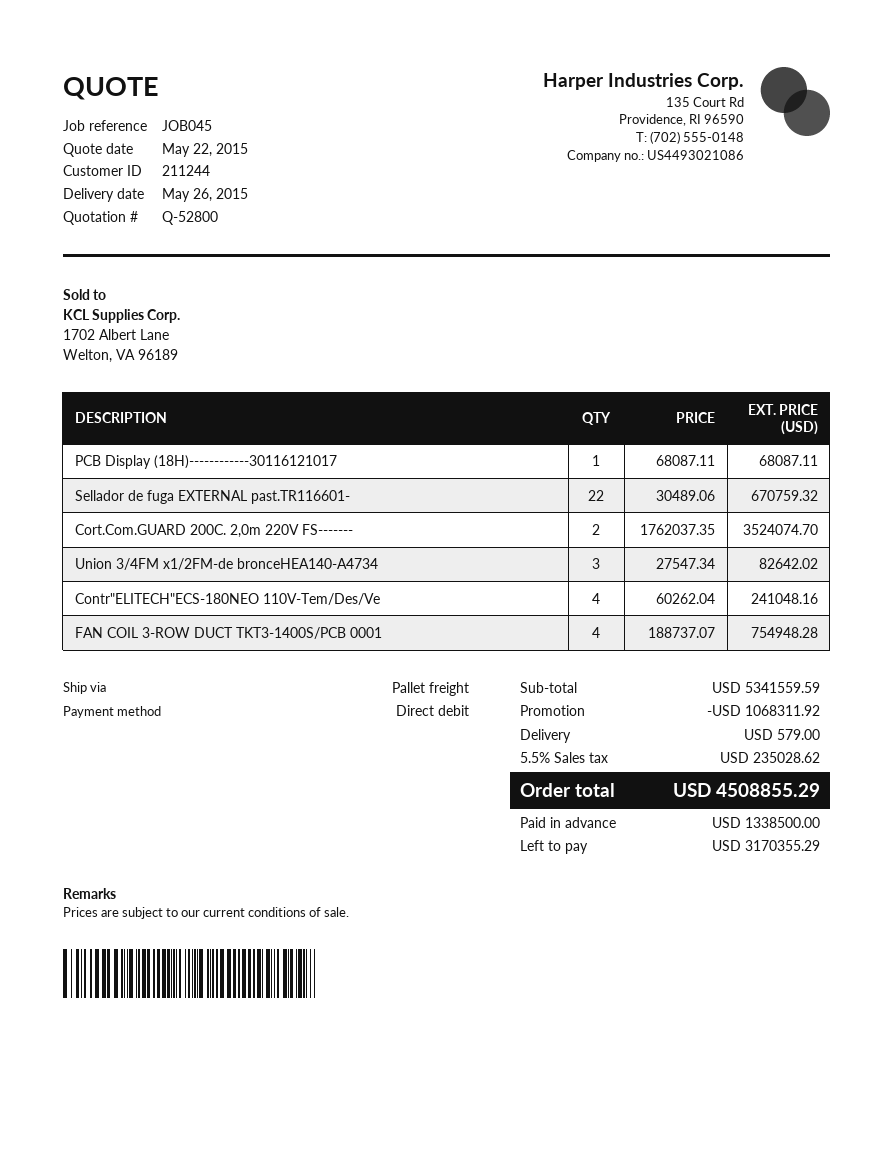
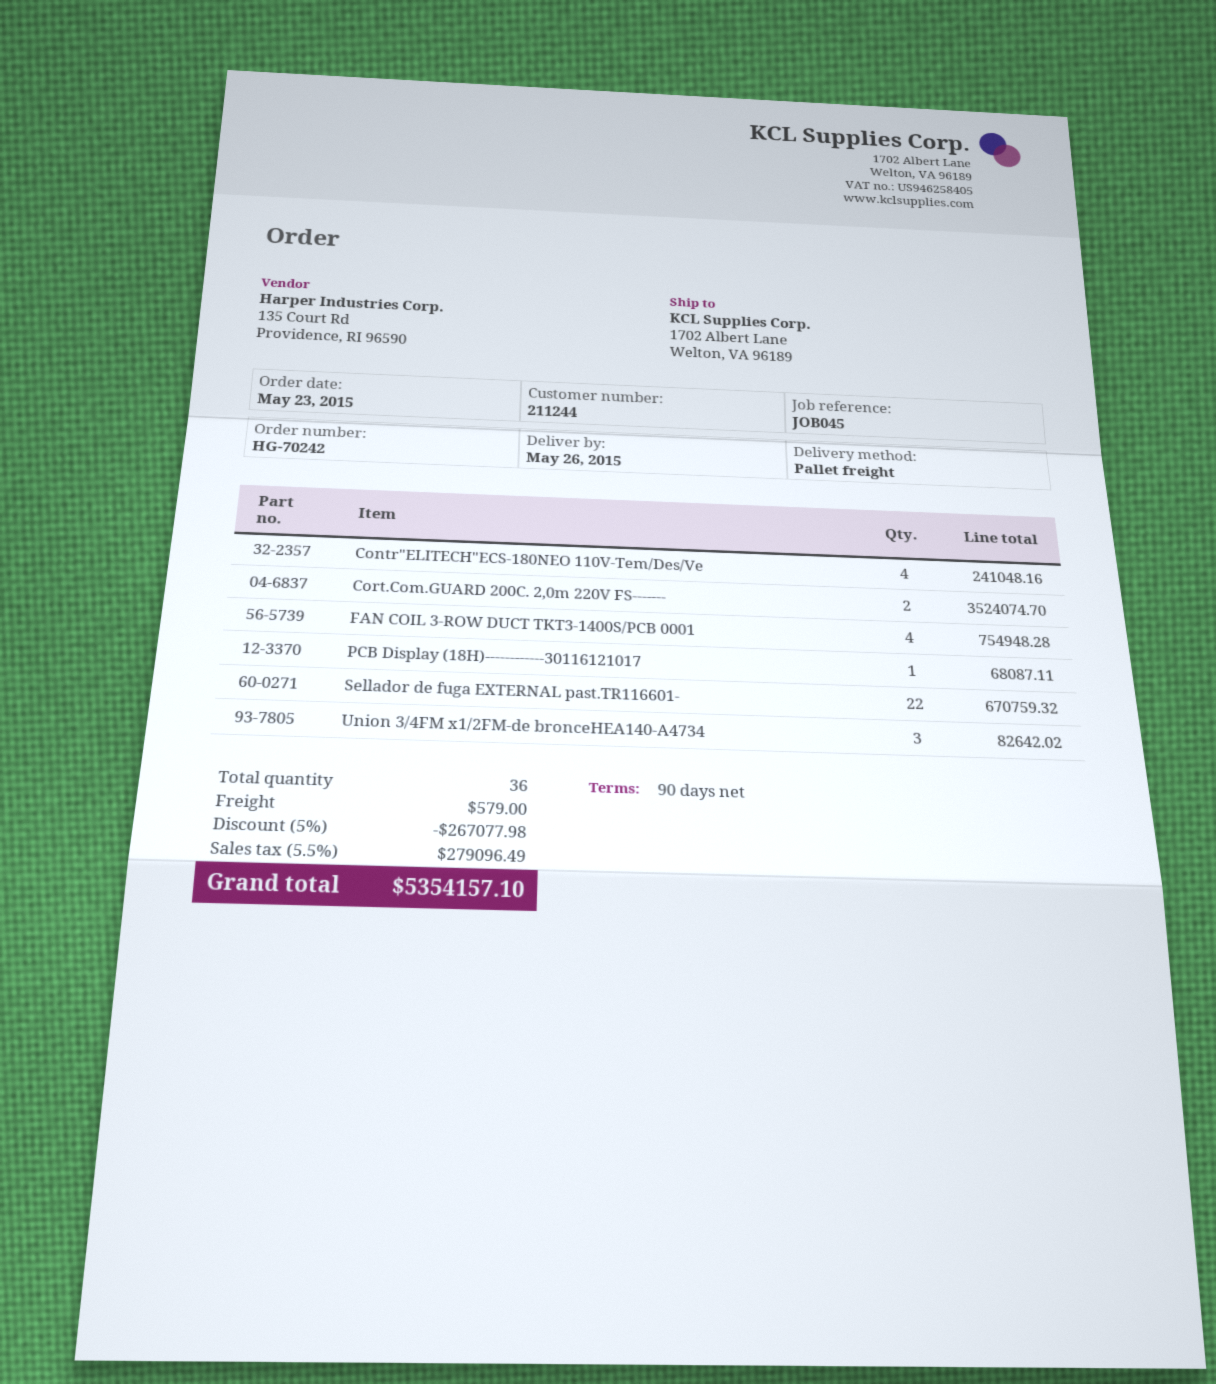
discount: 1068311.92 -> 267077.98
tax: 5.5% = 235028.62 -> 5.5% = 279096.49
total: 4508855.29 -> 5354157.10

